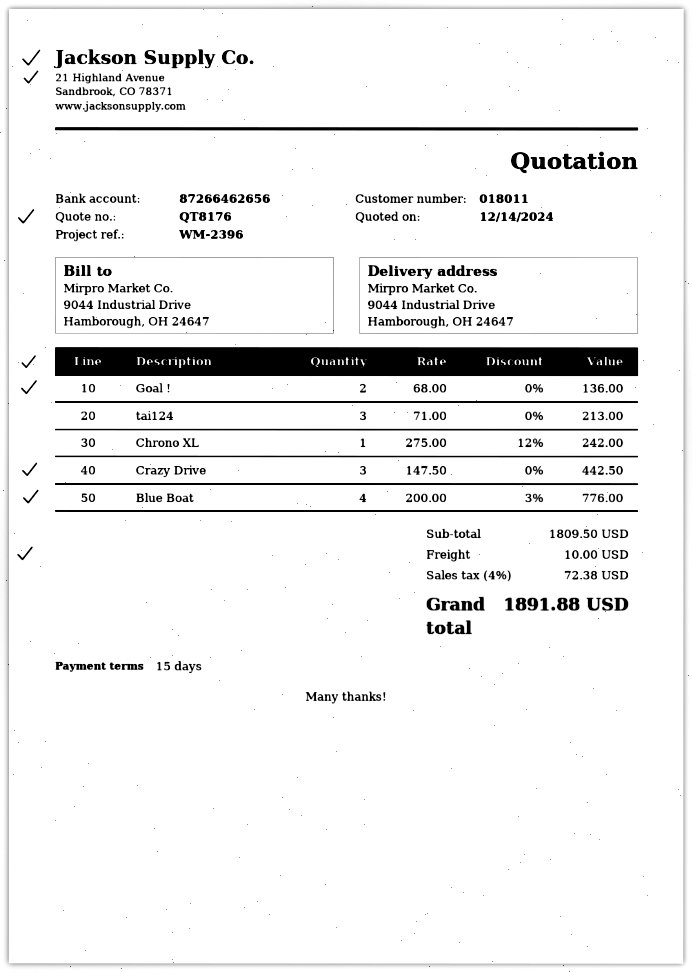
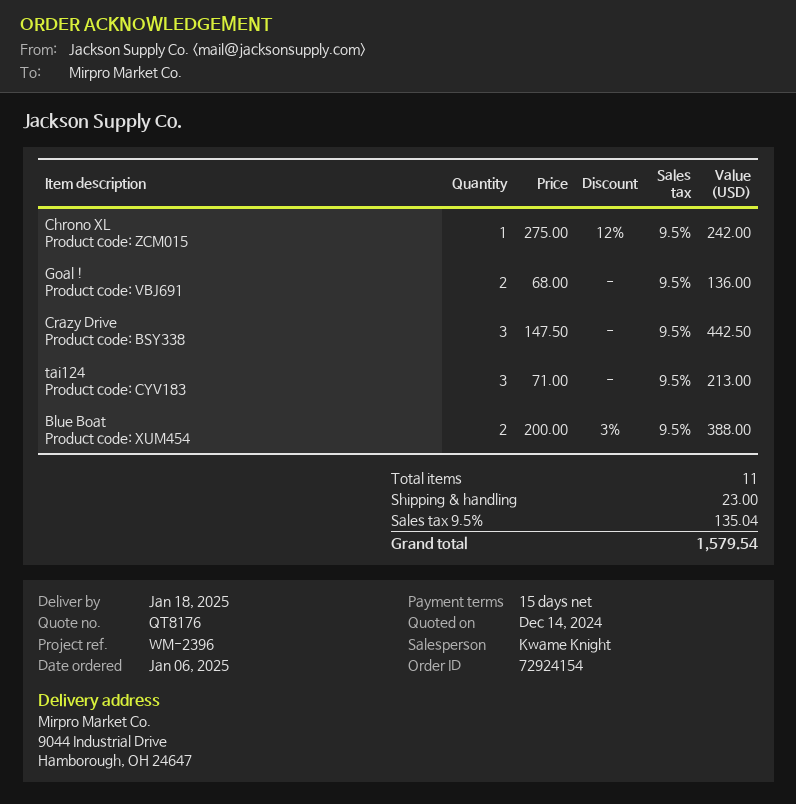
Blue Boat: 4 x 200.00 - 3% = 776.00 -> 2 x 200.00 - 3% = 388.00
shipping: 10.00 -> 23.00
tax: 4% = 72.38 -> 9.5% = 135.04
total: 1891.88 -> 1579.54

